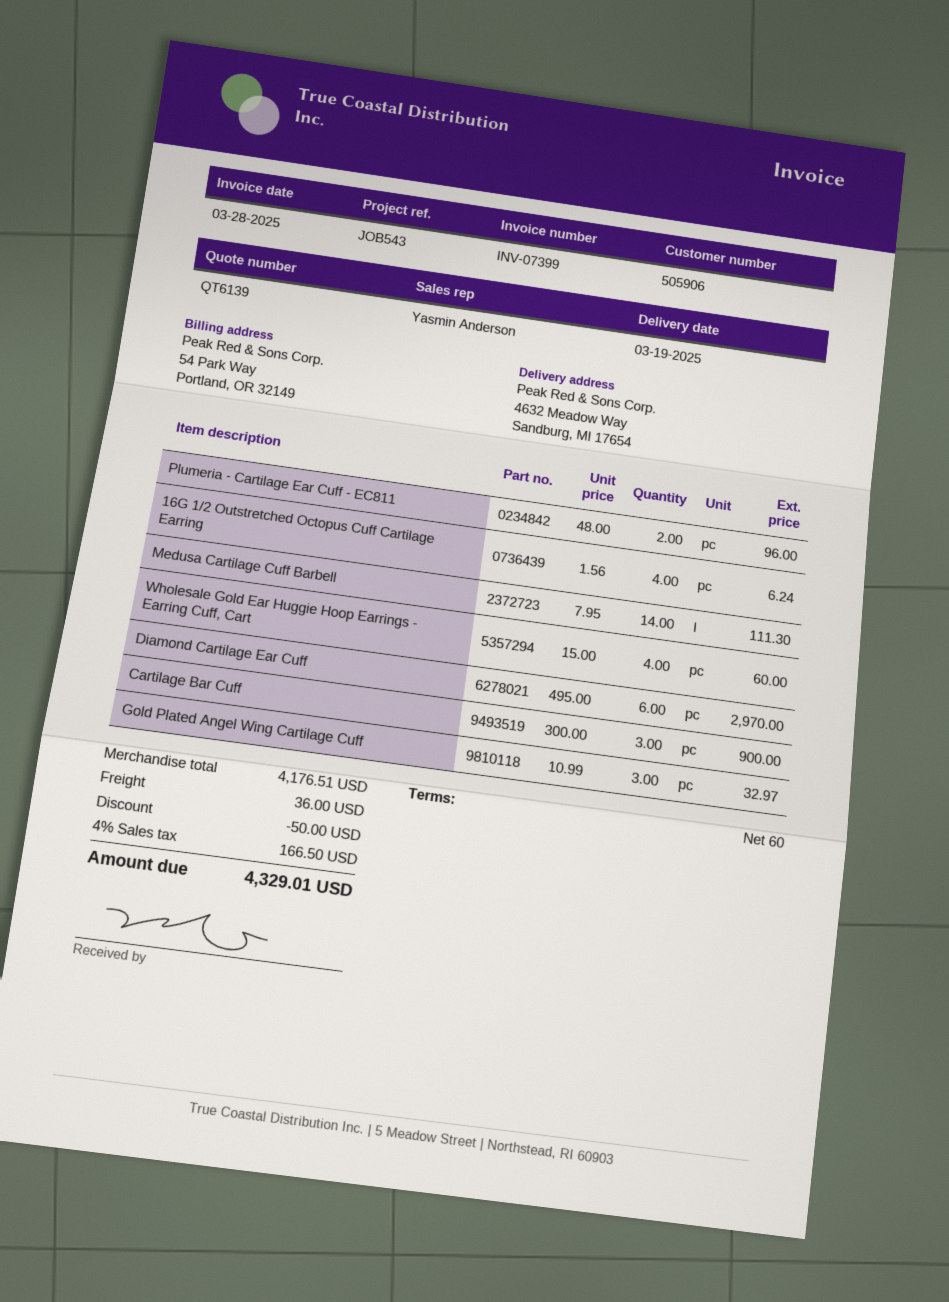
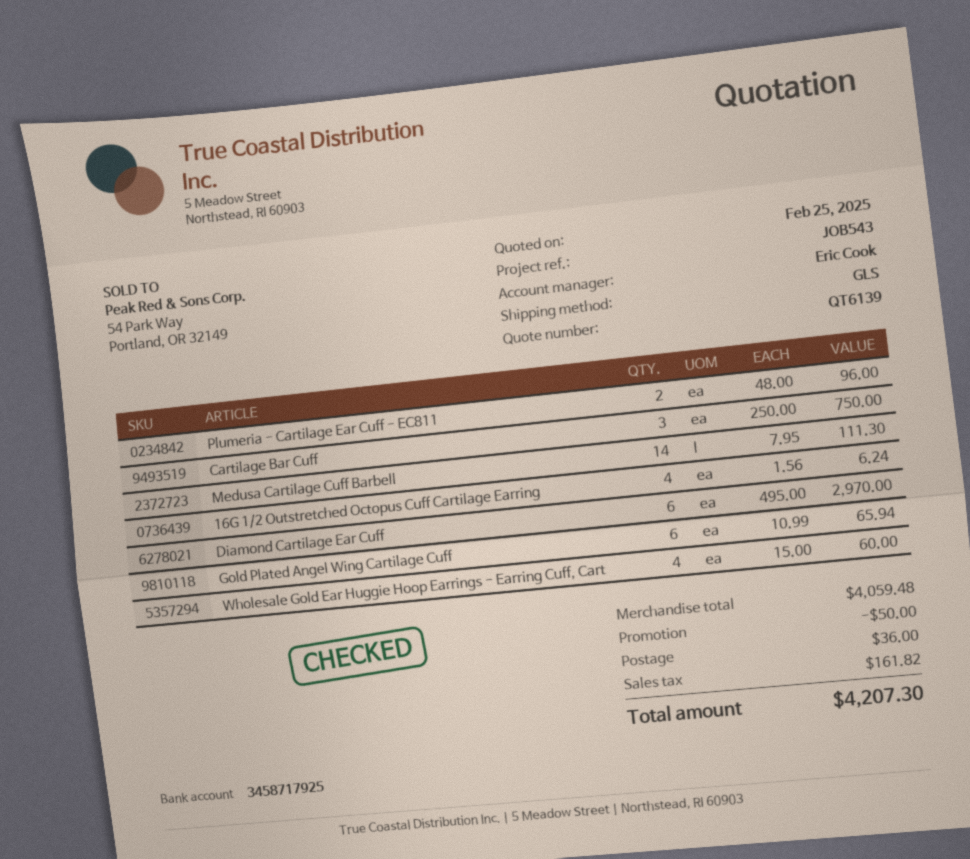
sales rep: Yasmin Anderson -> Eric Cook
Cartilage Bar Cuff: 3 x 300.00 = 900.00 -> 3 x 250.00 = 750.00
Gold Plated Angel Wing Cartilage Cuff: 3 x 10.99 = 32.97 -> 6 x 10.99 = 65.94
subtotal: 4176.51 -> 4059.48
tax: 166.50 -> 161.82
total: 4329.01 -> 4207.30

